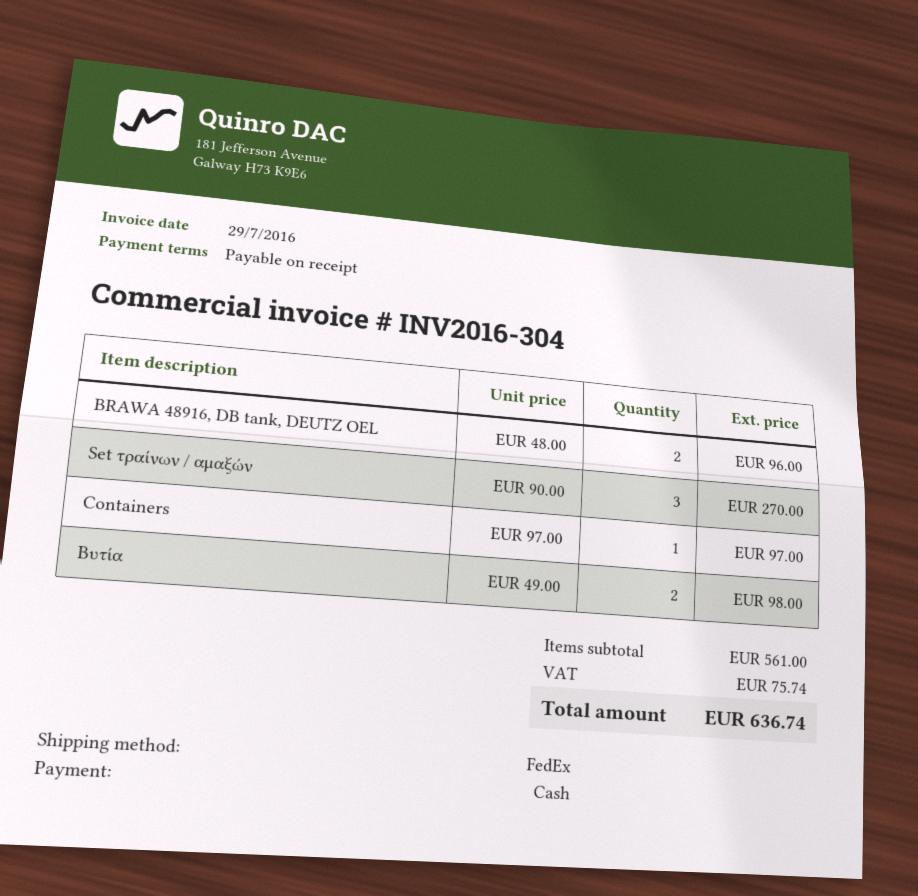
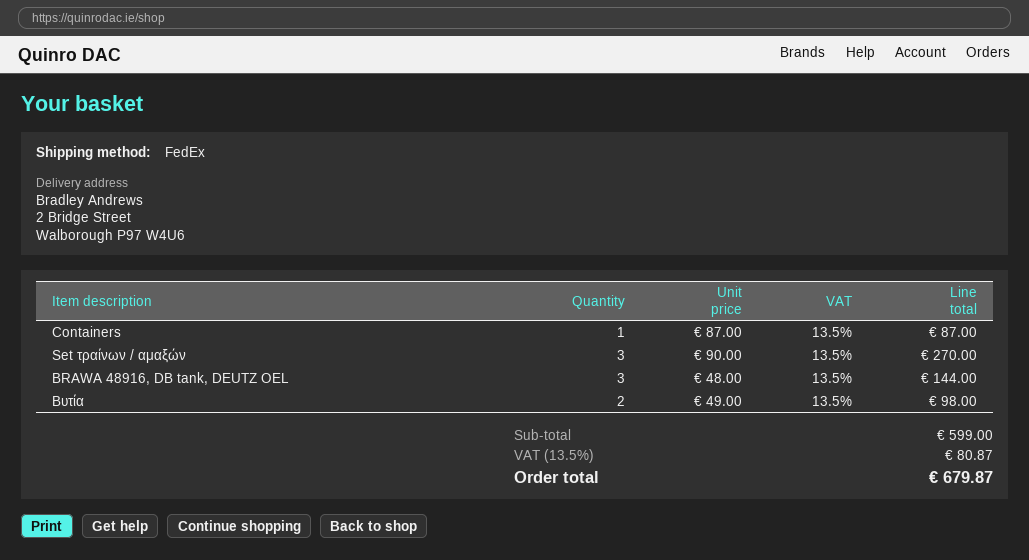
BRAWA 48916, DB tank, DEUTZ OEL: 2 x 48.00 = 96.00 -> 3 x 48.00 = 144.00
Containers: 1 x 97.00 = 97.00 -> 1 x 87.00 = 87.00
subtotal: 561.00 -> 599.00
tax: 75.74 -> 80.87
total: 636.74 -> 679.87

